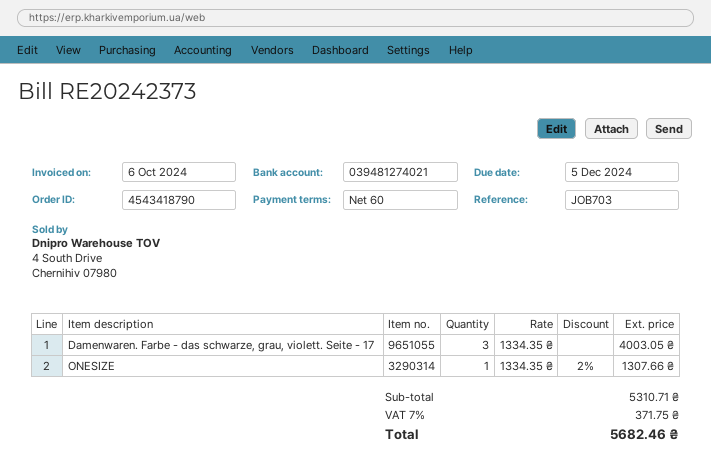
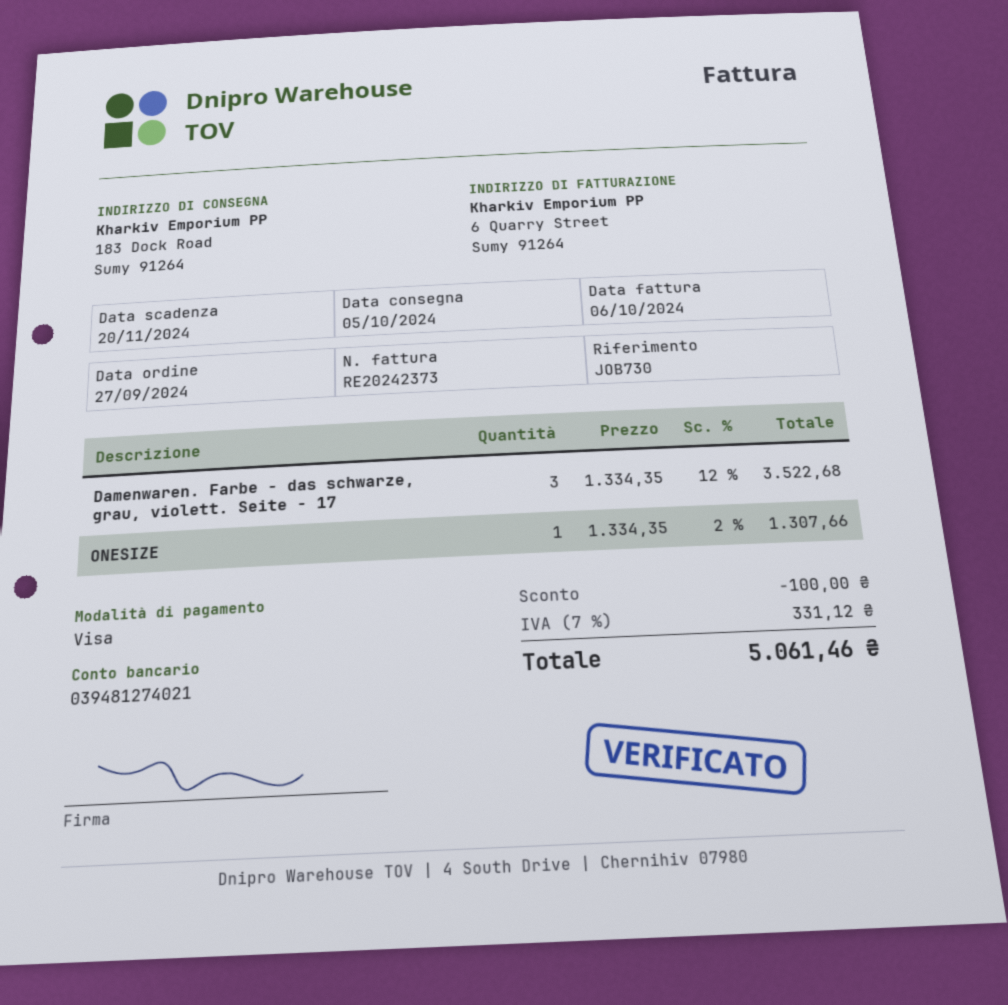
due date: 2024-12-05 -> 2024-11-20
reference: JOB703 -> JOB730
Damenwaren. Farbe - das schwarze, grau, violett. Seite - 17: 3 x 1334.35 = 4003.05 -> 3 x 1334.35 - 12% = 3522.68
discount: none -> 100.00
tax: 7% = 371.75 -> 7% = 331.12
total: 5682.46 -> 5061.46

